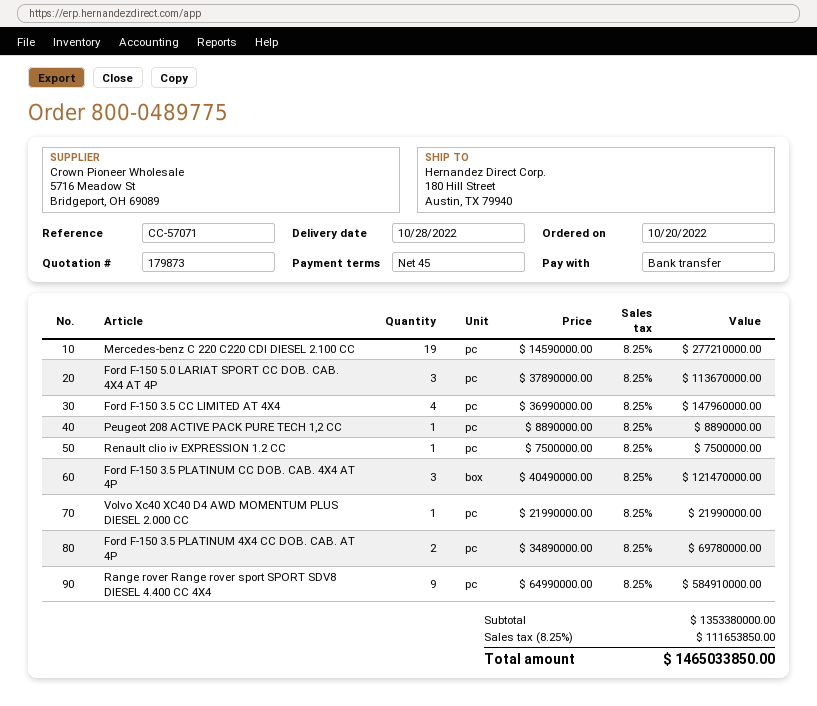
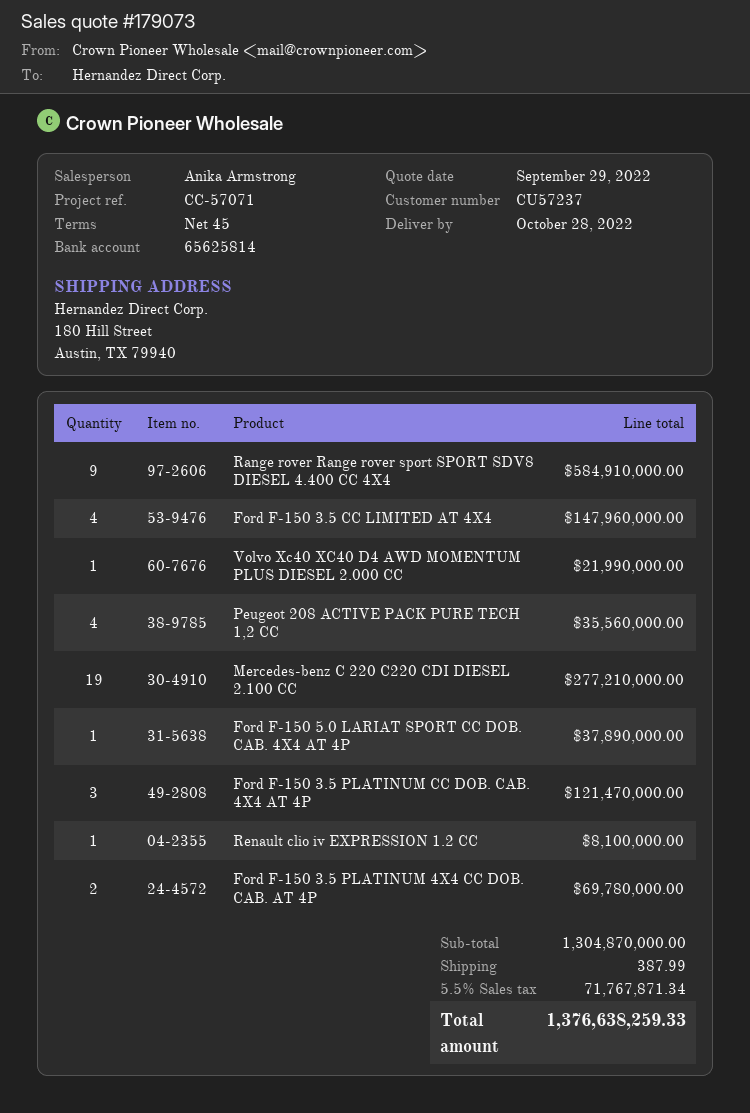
quote number: 179873 -> 179073
Ford F-150 5.0 LARIAT SPORT CC DOB. CAB. 4X4 AT 4P: 3 for 113670000.00 -> 1 for 37890000.00
Peugeot 208 ACTIVE PACK PURE TECH 1,2 CC: 1 for 8890000.00 -> 4 for 35560000.00
Renault clio iv EXPRESSION 1.2 CC: 1 for 7500000.00 -> 1 for 8100000.00
subtotal: 1353380000.00 -> 1304870000.00
shipping: none -> 387.99
tax: 8.25% = 111653850.00 -> 5.5% = 71767871.34
total: 1465033850.00 -> 1376638259.33

